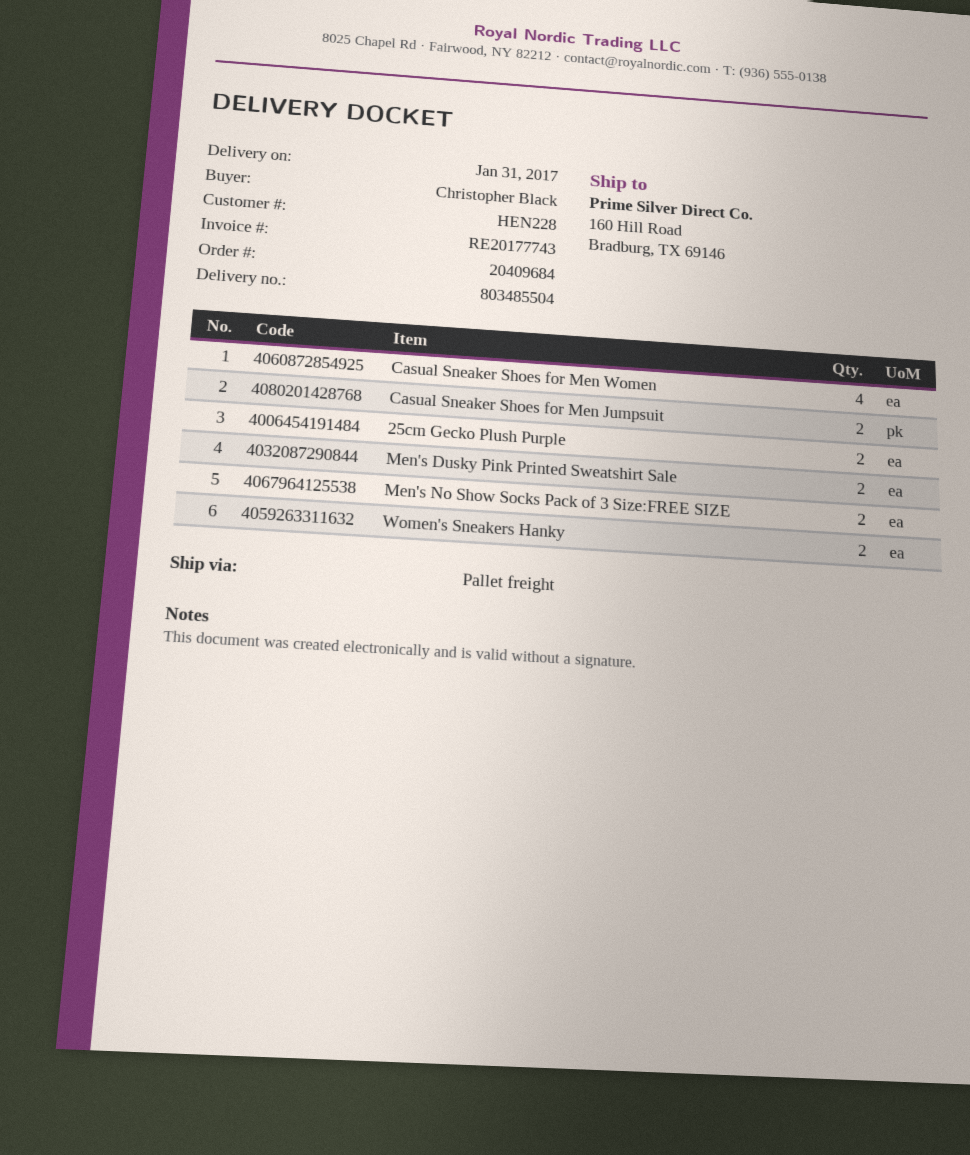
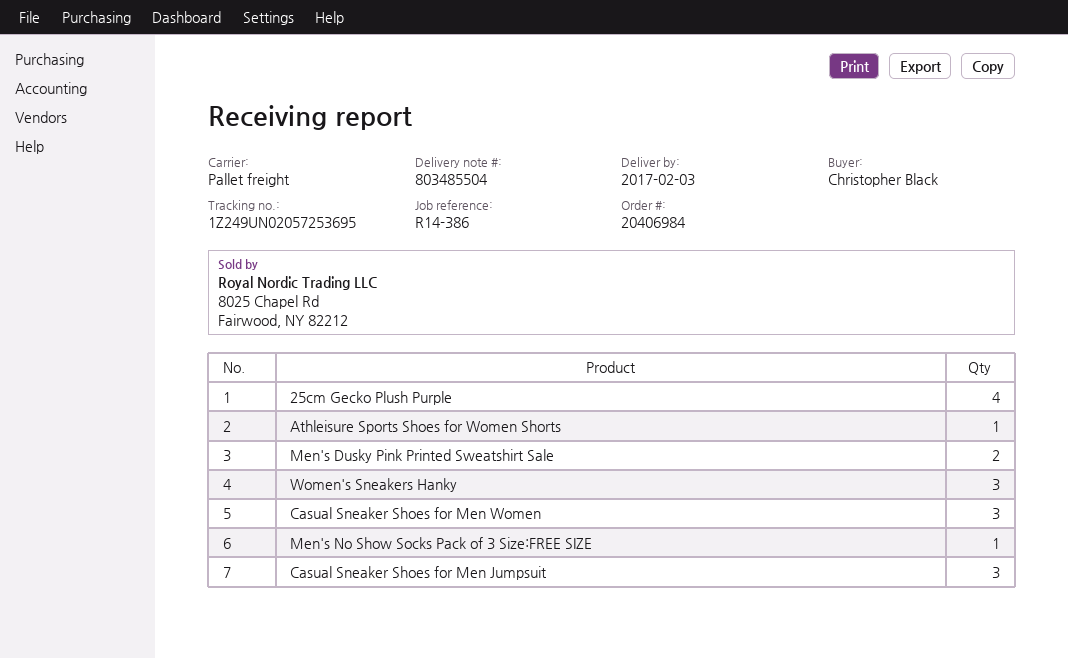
order number: 20409684 -> 20406984
delivery date: 2017-01-31 -> 2017-02-03
Casual Sneaker Shoes for Men Women: 4 -> 3
Casual Sneaker Shoes for Men Jumpsuit: 2 -> 3
25cm Gecko Plush Purple: 2 -> 4
Men's No Show Socks Pack of 3 Size:FREE SIZE: 2 -> 1
Women's Sneakers Hanky: 2 -> 3
Athleisure Sports Shoes for Women Shorts: none -> 1

